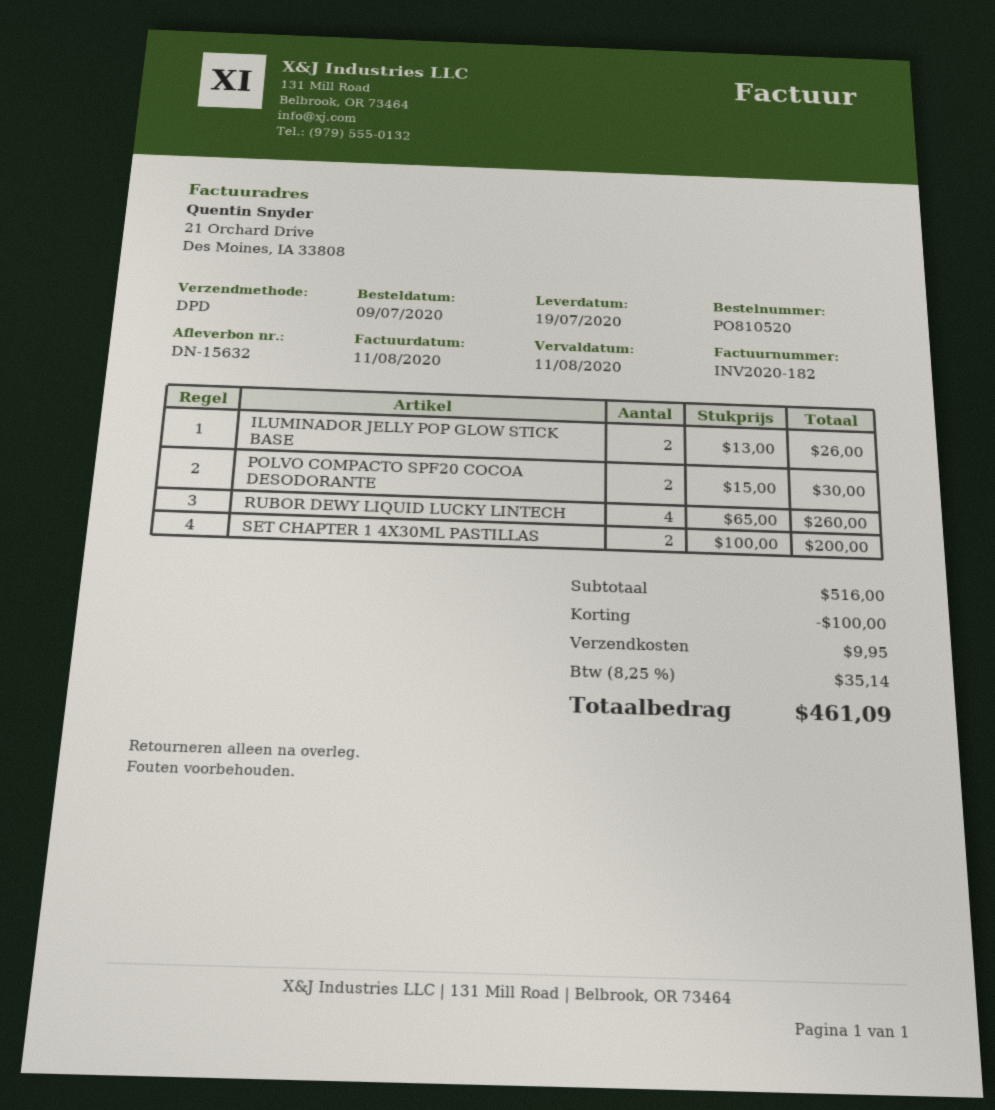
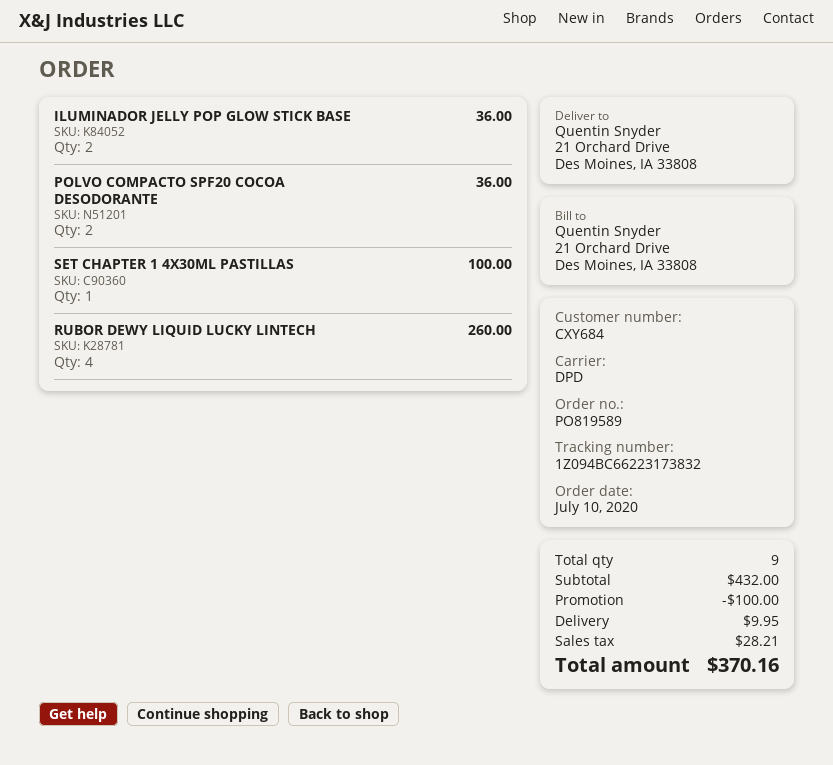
order number: PO810520 -> PO819589
order date: 2020-07-09 -> 2020-07-10
ILUMINADOR JELLY POP GLOW STICK BASE: 2 for 26.00 -> 2 for 36.00
POLVO COMPACTO SPF20 COCOA DESODORANTE: 2 for 30.00 -> 2 for 36.00
SET CHAPTER 1 4X30ML PASTILLAS: 2 for 200.00 -> 1 for 100.00
subtotal: 516.00 -> 432.00
tax: 35.14 -> 28.21
total: 461.09 -> 370.16

